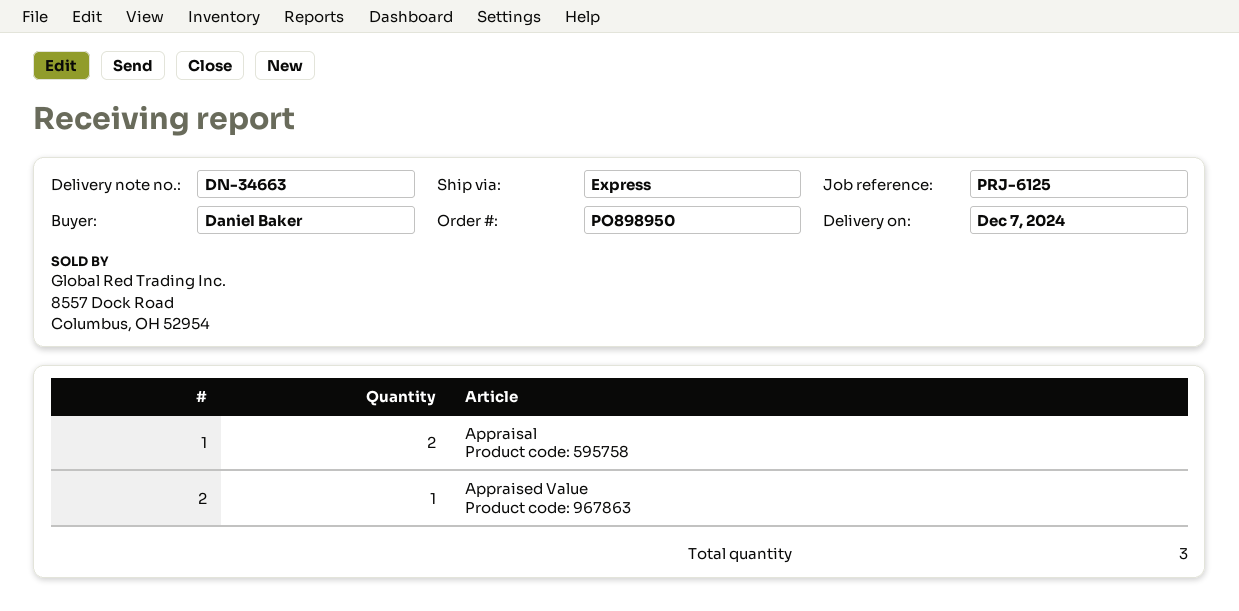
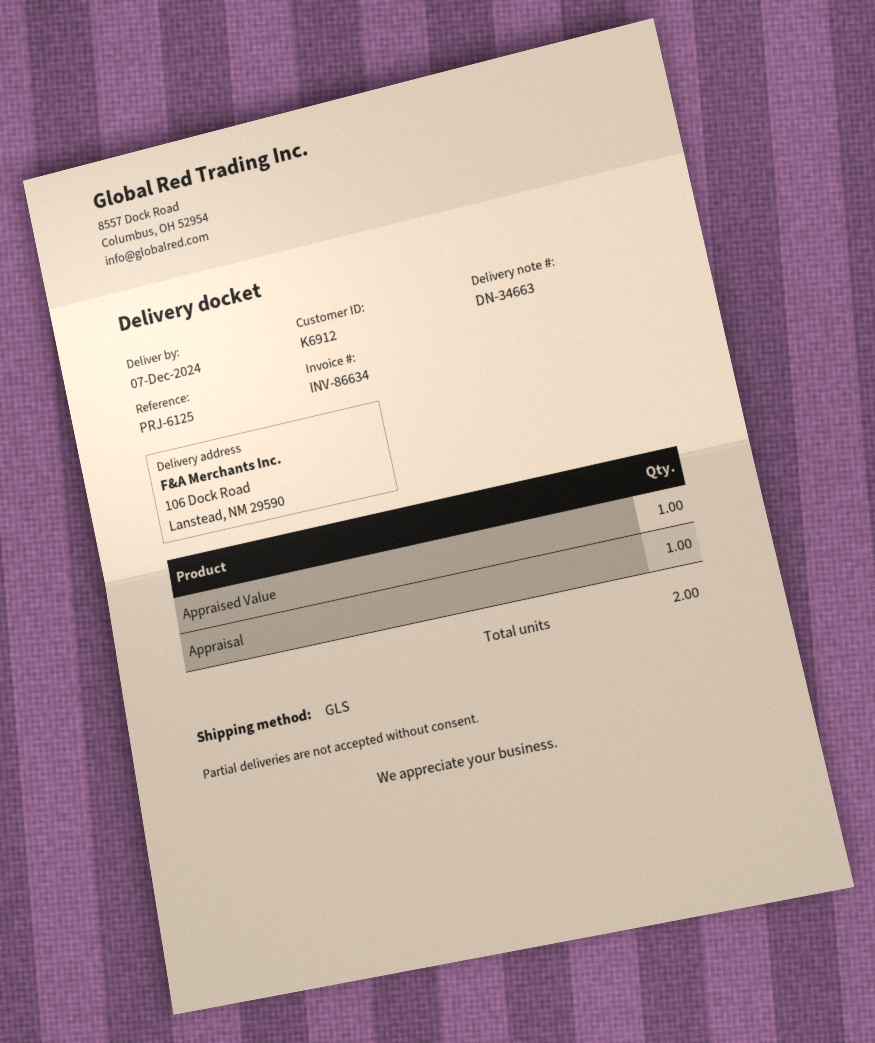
shipping method: express -> GLS
Appraisal: 2 -> 1
total quantity: 3 -> 2

